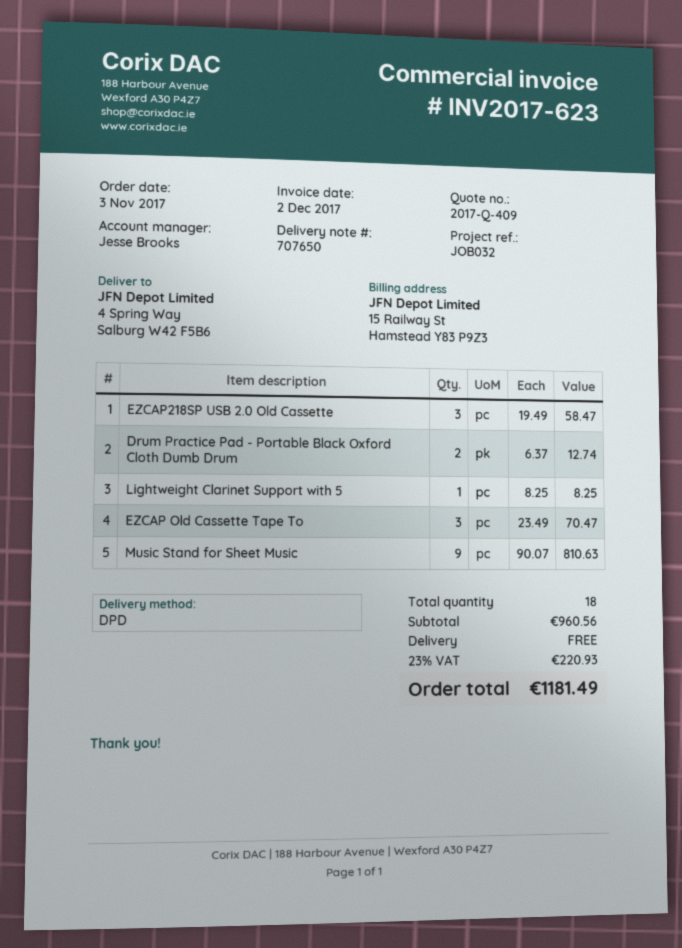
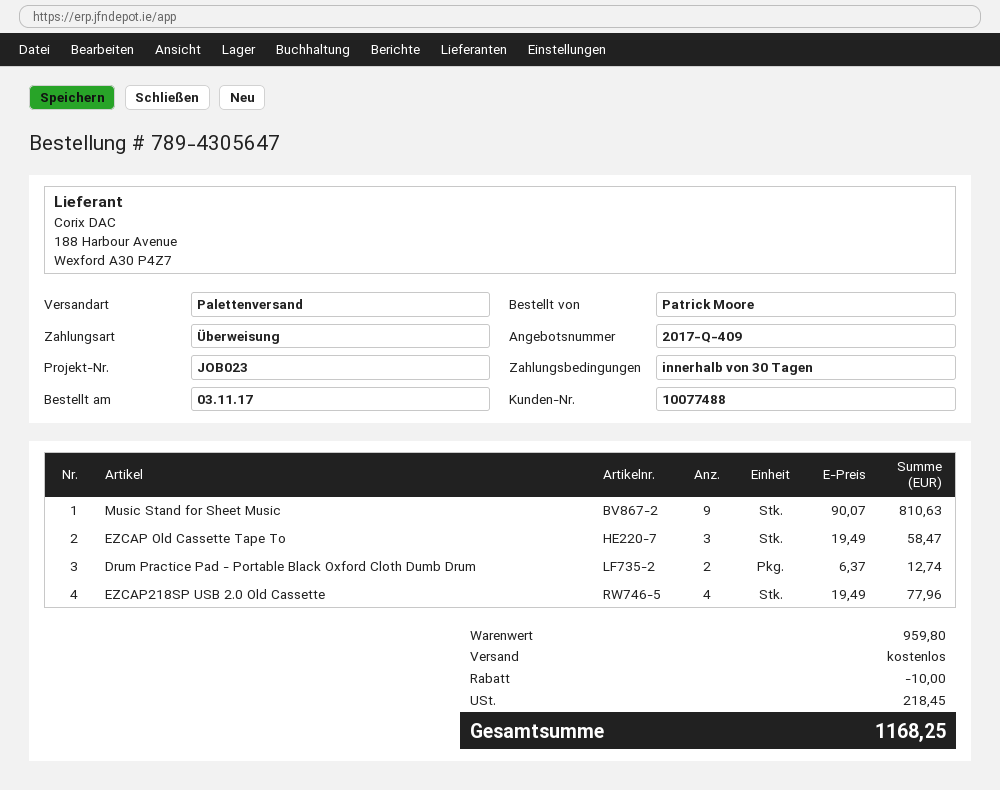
reference: JOB032 -> JOB023
shipping method: DPD -> pallet freight
EZCAP218SP USB 2.0 Old Cassette: 3 x 19.49 = 58.47 -> 4 x 19.49 = 77.96
Lightweight Clarinet Support with 5: 1 x 8.25 = 8.25 -> none
EZCAP Old Cassette Tape To: 3 x 23.49 = 70.47 -> 3 x 19.49 = 58.47
subtotal: 960.56 -> 959.80
discount: none -> 10.00
tax: 220.93 -> 218.45
total: 1181.49 -> 1168.25

